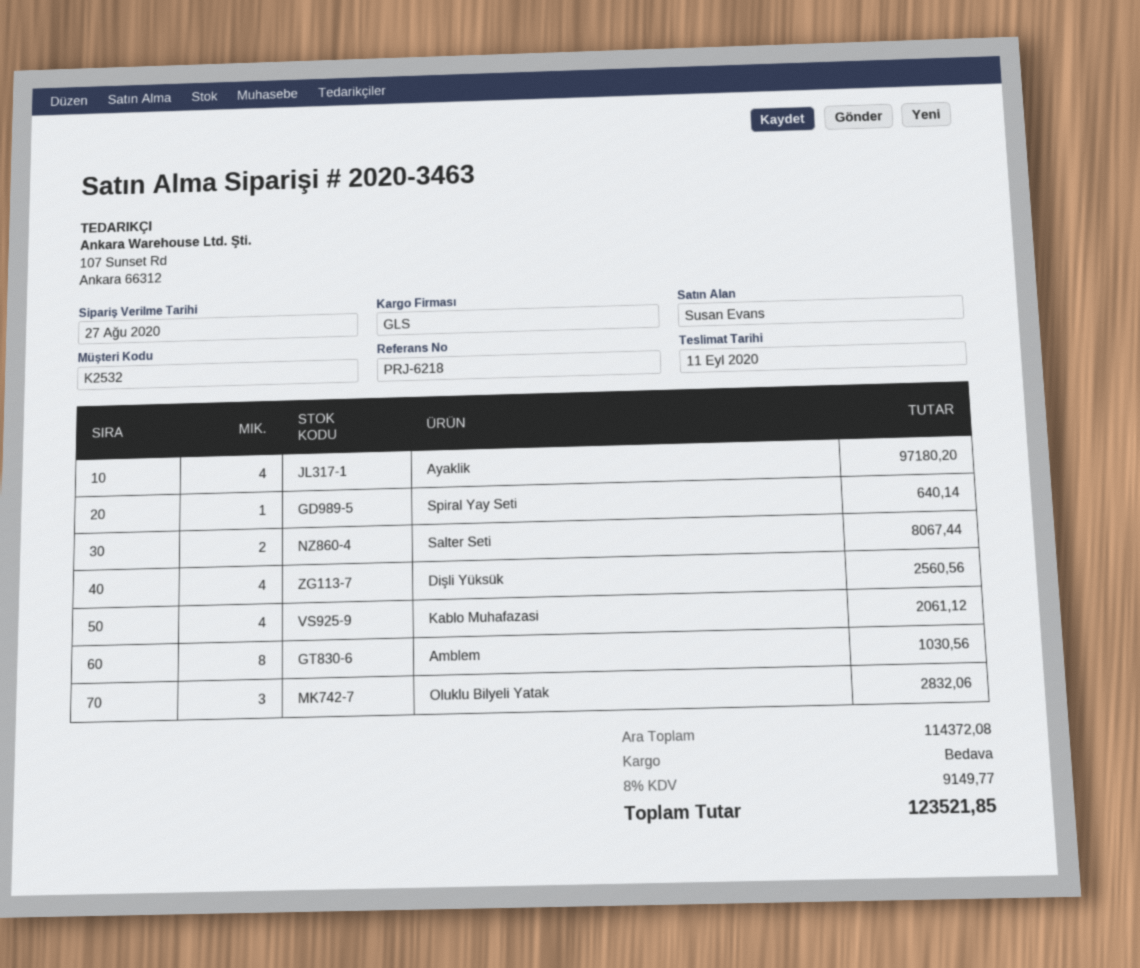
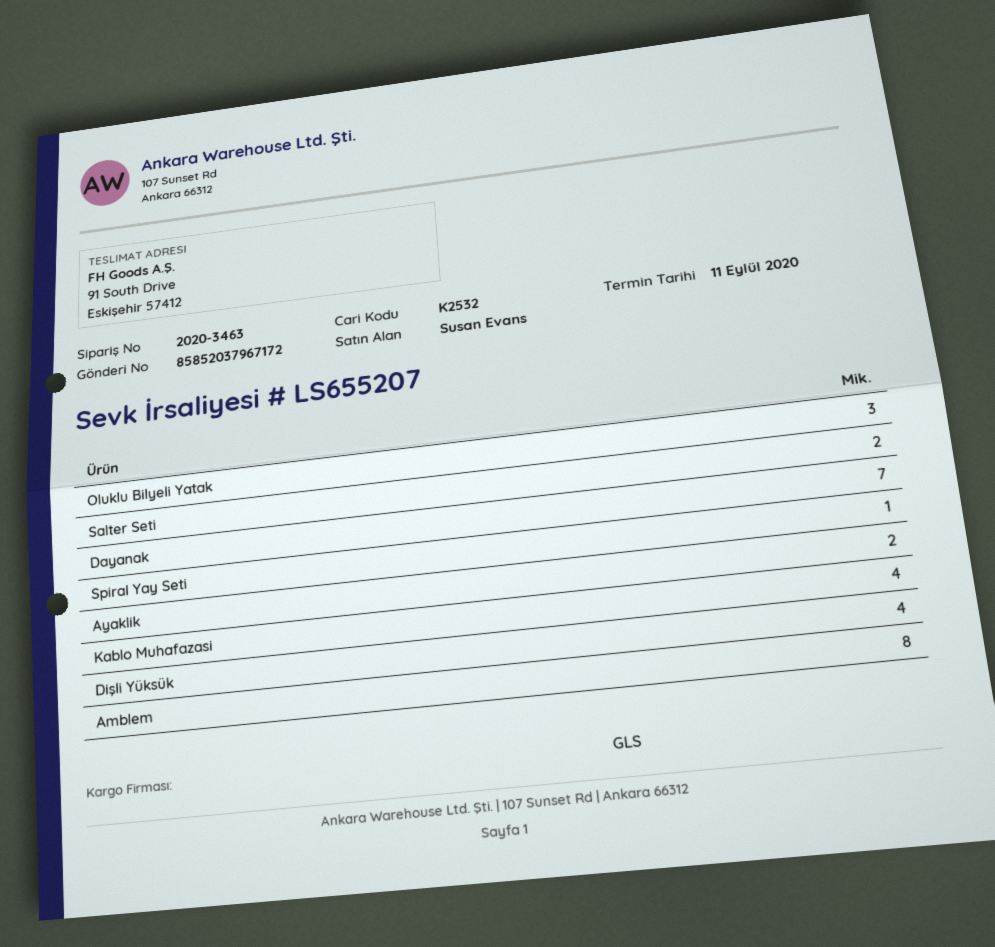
Ayaklik: 4 -> 2
Dayanak: none -> 7

